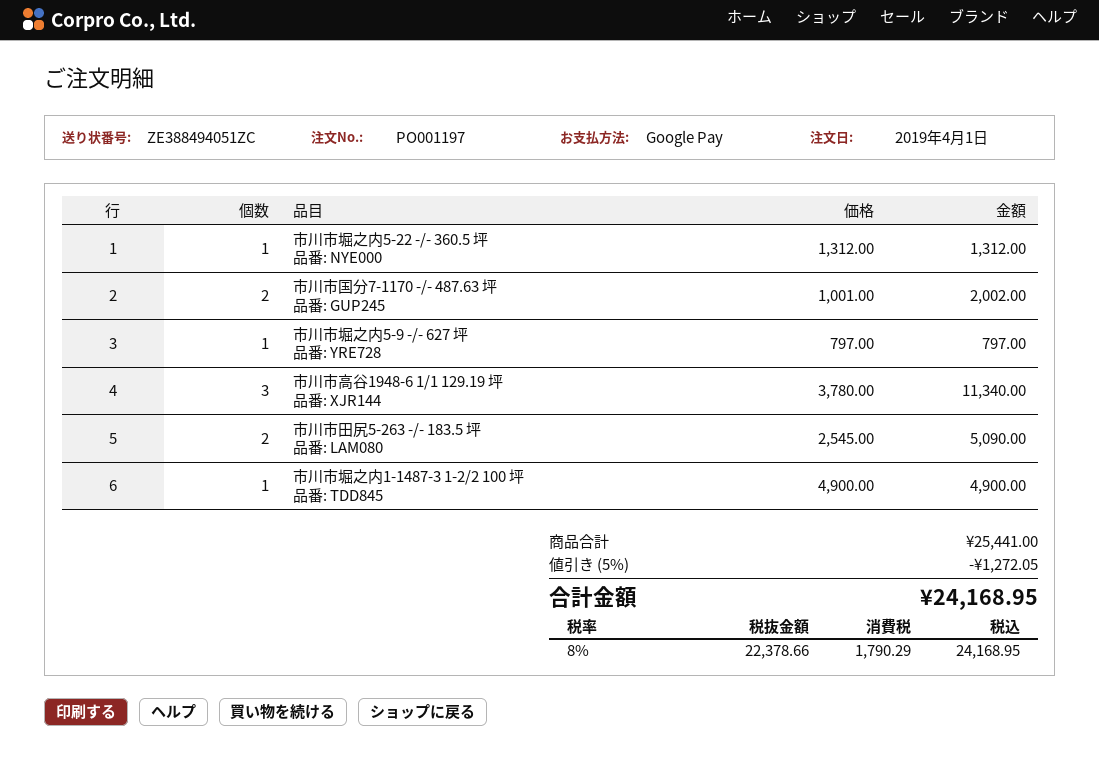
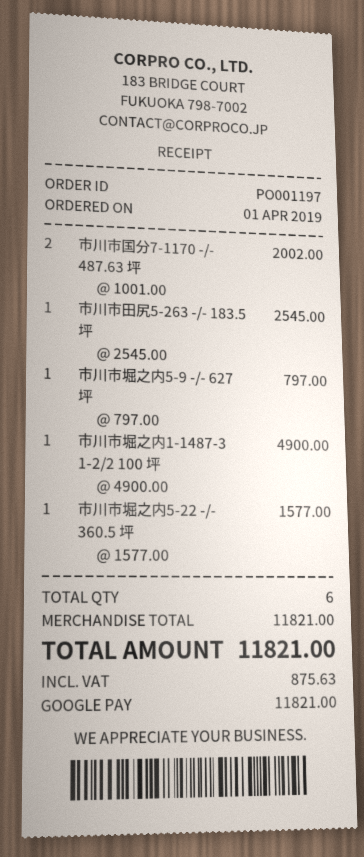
市川市堀之内5-22 -/- 360.5 坪: 1 x 1312.00 = 1312.00 -> 1 x 1577.00 = 1577.00
市川市高谷1948-6 1/1 129.19 坪: 3 x 3780.00 = 11340.00 -> none
市川市田尻5-263 -/- 183.5 坪: 2 x 2545.00 = 5090.00 -> 1 x 2545.00 = 2545.00
subtotal: 25441.00 -> 11821.00
discount: 5% = 1272.05 -> none
tax: 1790.29 -> 875.63
total: 24168.95 -> 11821.00

